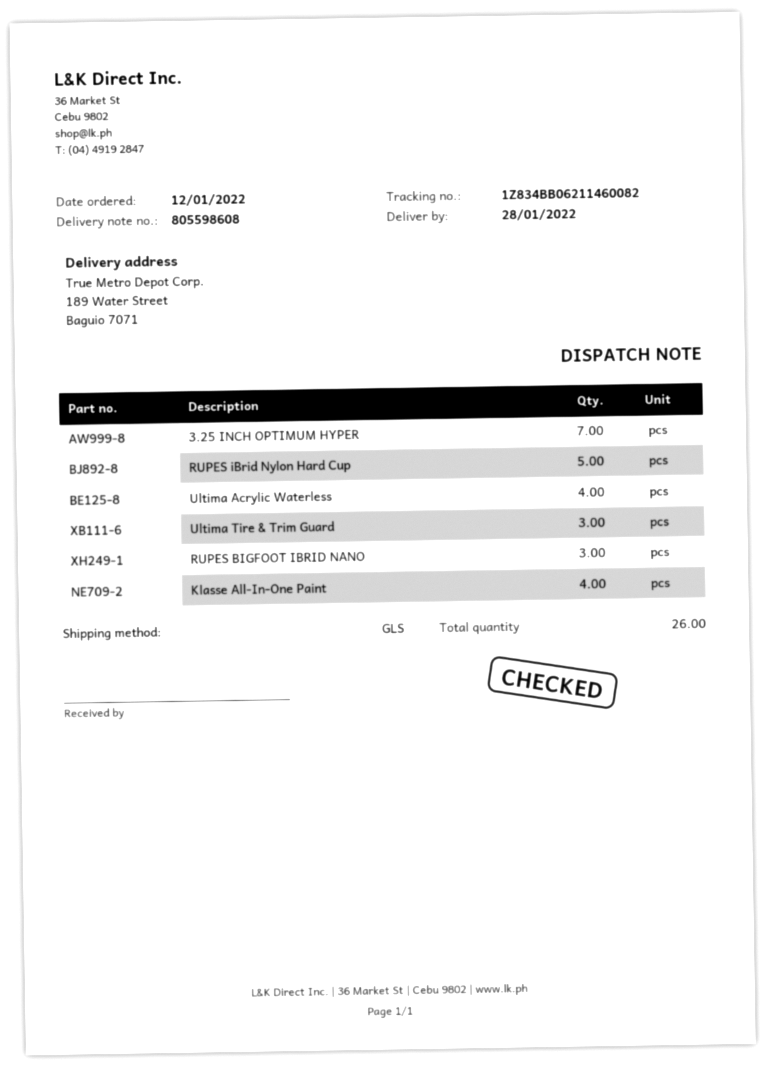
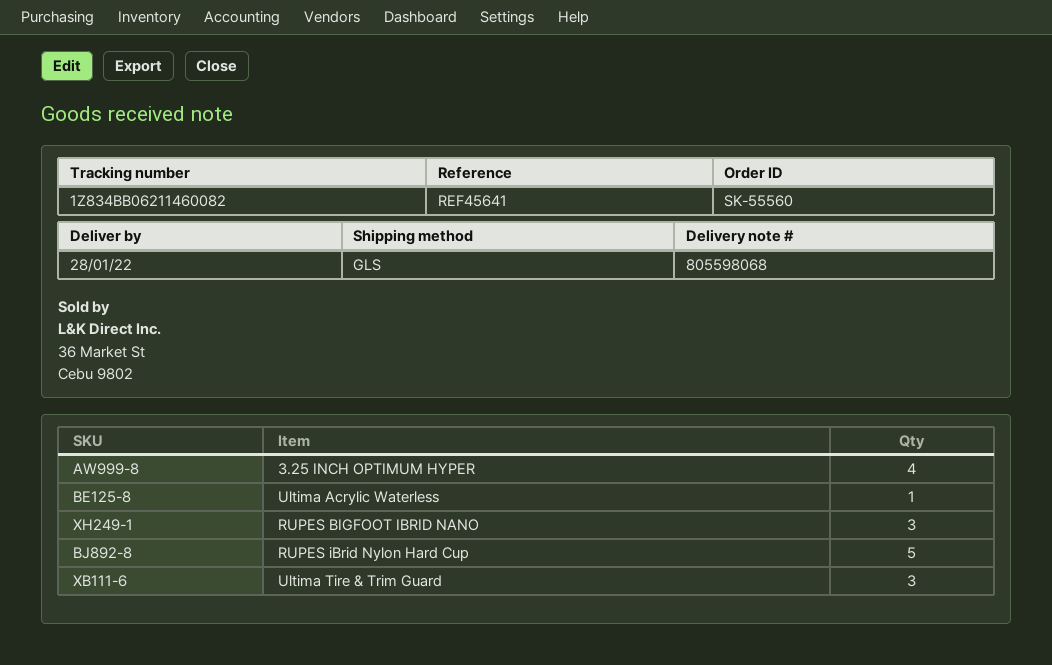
delivery note number: 805598608 -> 805598068
3.25 INCH OPTIMUM HYPER: 7 -> 4
Ultima Acrylic Waterless: 4 -> 1
Klasse All-In-One Paint: 4 -> none

